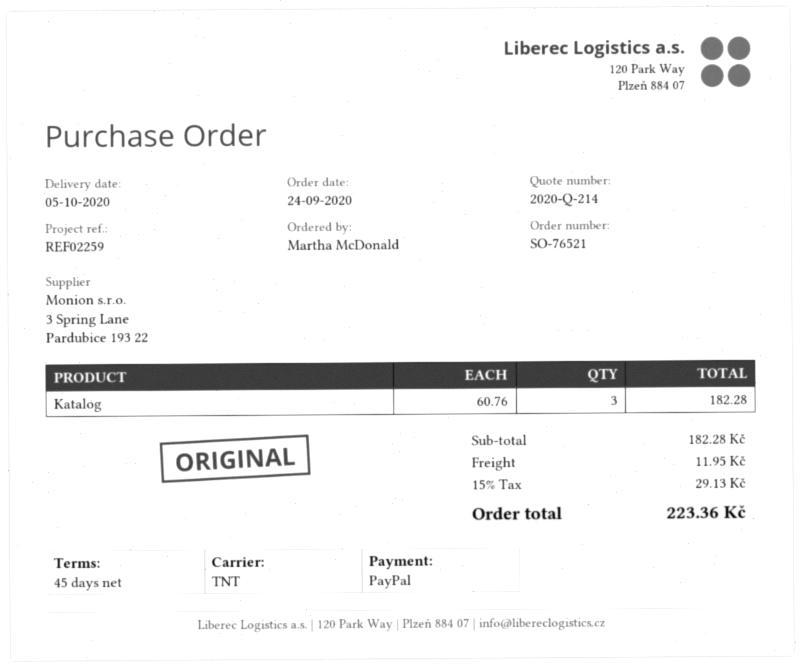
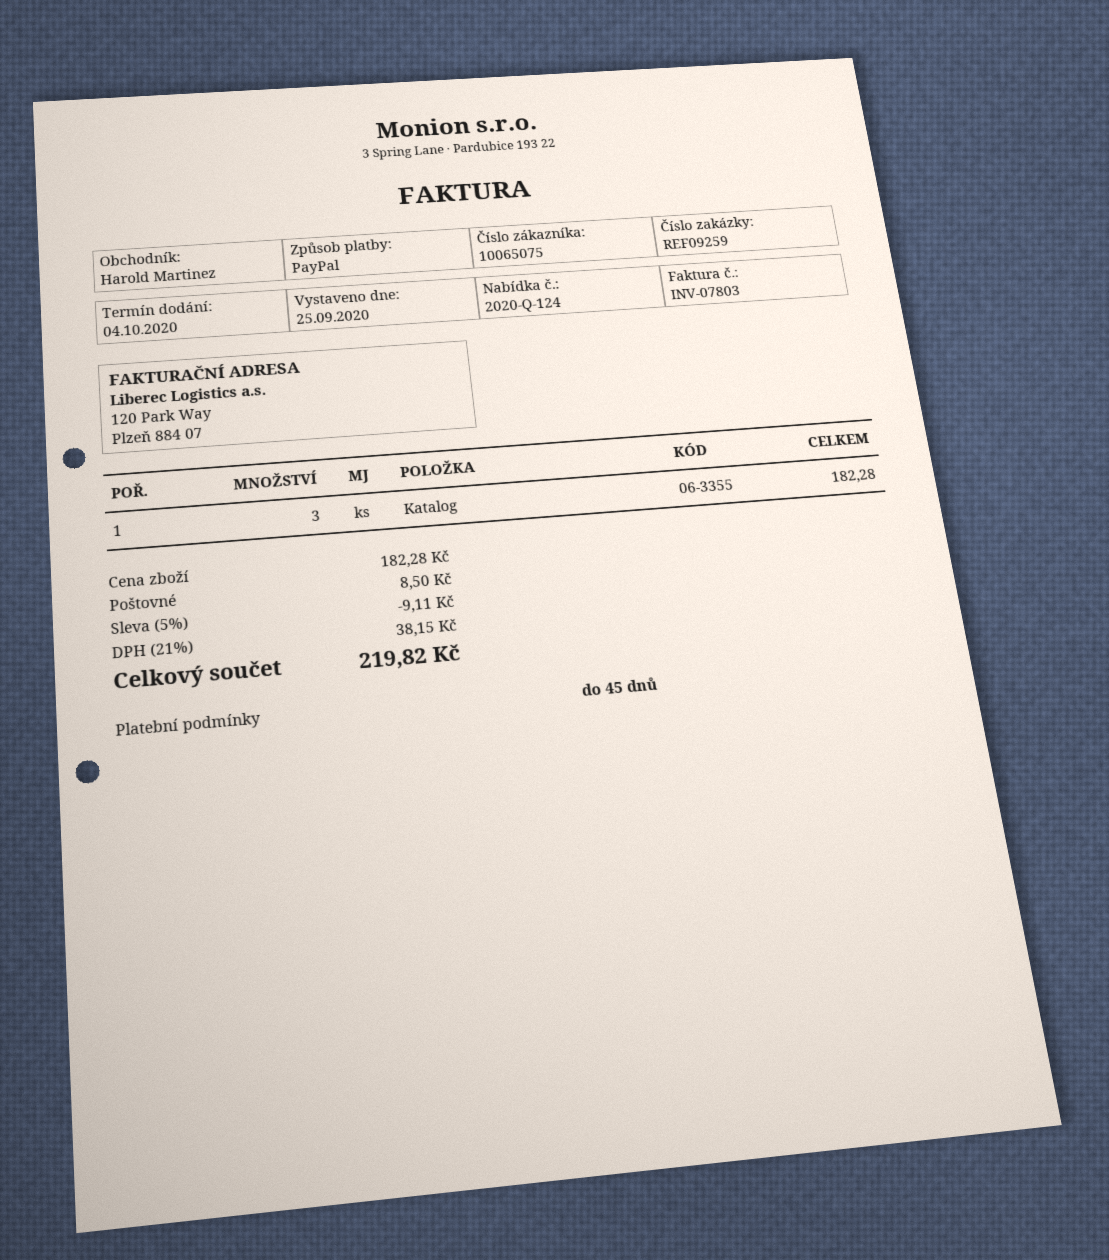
quote number: 2020-Q-214 -> 2020-Q-124
delivery date: 2020-10-05 -> 2020-10-04
reference: REF02259 -> REF09259
discount: none -> 5% = 9.11
shipping: 11.95 -> 8.50
tax: 15% = 29.13 -> 21% = 38.15
total: 223.36 -> 219.82

